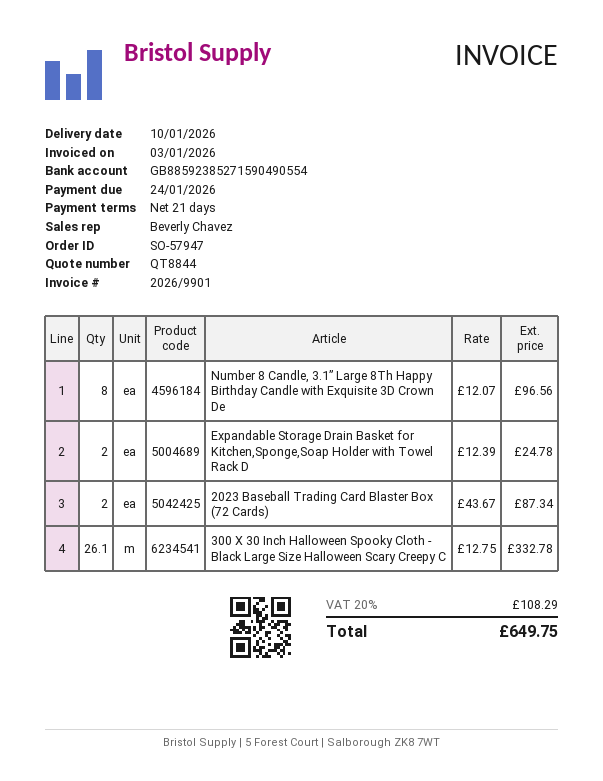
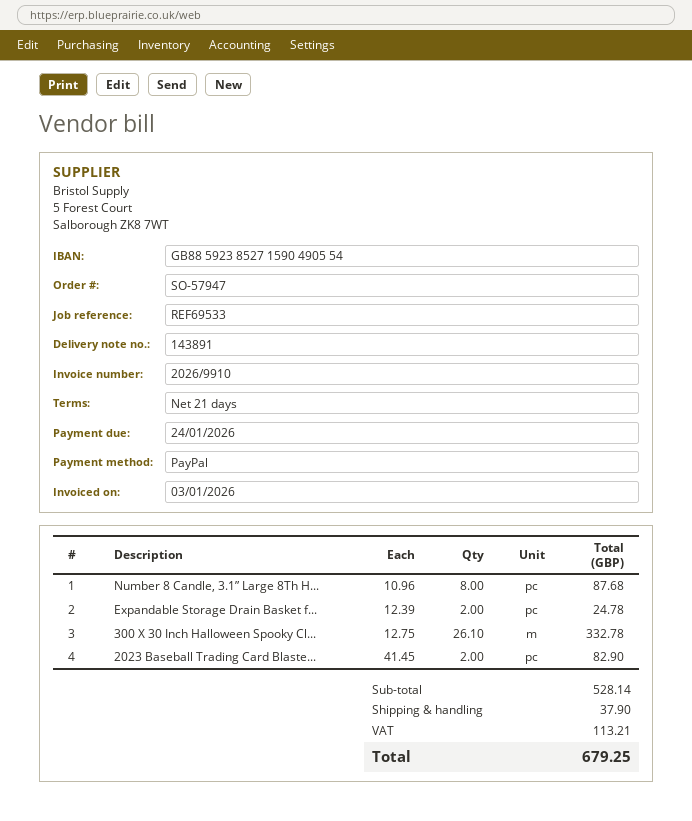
invoice number: 2026/9901 -> 2026/9910
Number 8 Candle, 3.1” Large 8Th Happy Birthday Candle with Exquisite 3D Crown De: 8 x 12.07 = 96.56 -> 8 x 10.96 = 87.68
2023 Baseball Trading Card Blaster Box (72 Cards): 2 x 43.67 = 87.34 -> 2 x 41.45 = 82.90
shipping: none -> 37.90
tax: 108.29 -> 113.21
total: 649.75 -> 679.25

